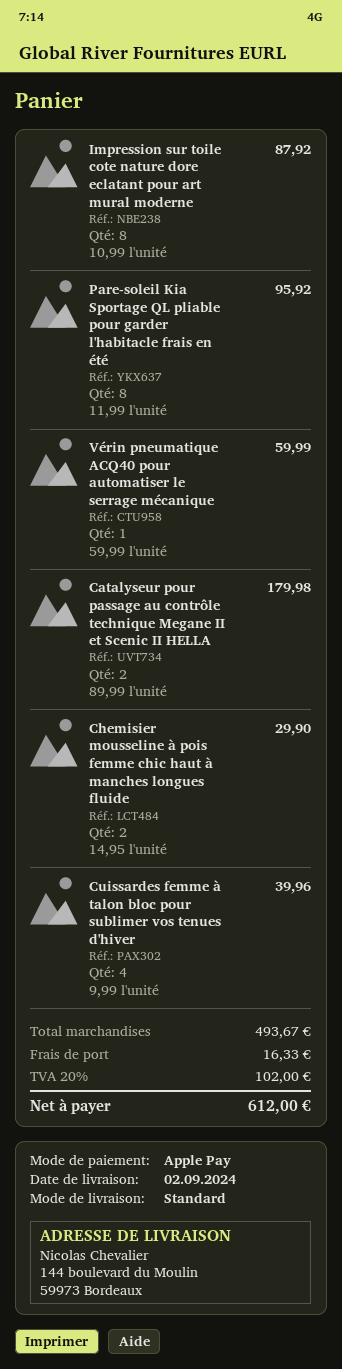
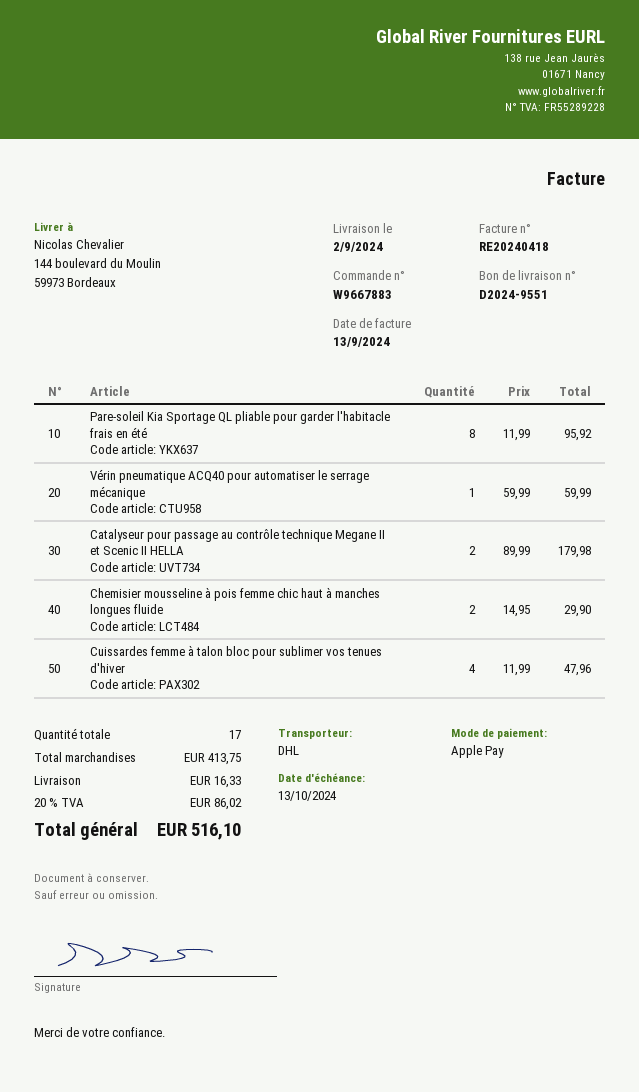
shipping method: standard -> DHL
Impression sur toile cote nature dore eclatant pour art mural moderne: 8 x 10.99 = 87.92 -> none
Cuissardes femme à talon bloc pour sublimer vos tenues d'hiver: 4 x 9.99 = 39.96 -> 4 x 11.99 = 47.96
subtotal: 493.67 -> 413.75
tax: 20% = 102.00 -> 20% = 86.02
total: 612.00 -> 516.10

